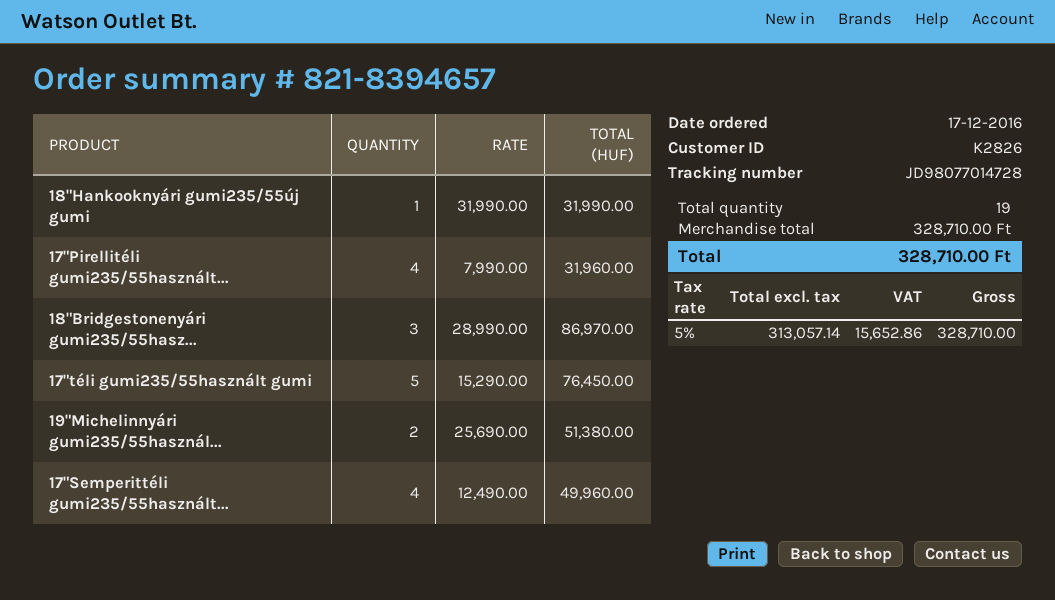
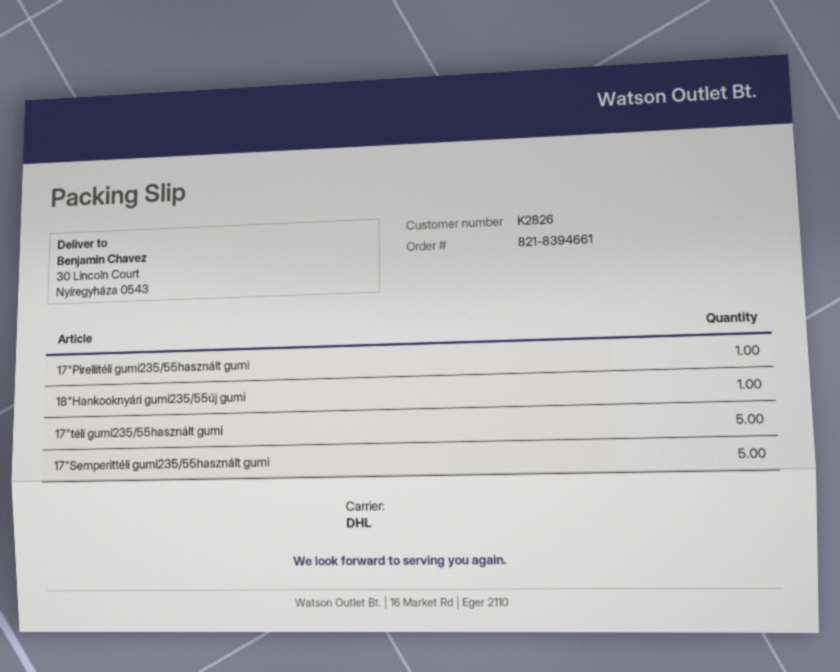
order number: 821-8394657 -> 821-8394661
17"Pirellitéli gumi235/55használt...: 4 -> 1
18"Bridgestonenyári gumi235/55hasz...: 3 -> none
19"Michelinnyári gumi235/55használ...: 2 -> none
17"Semperittéli gumi235/55használt...: 4 -> 5

